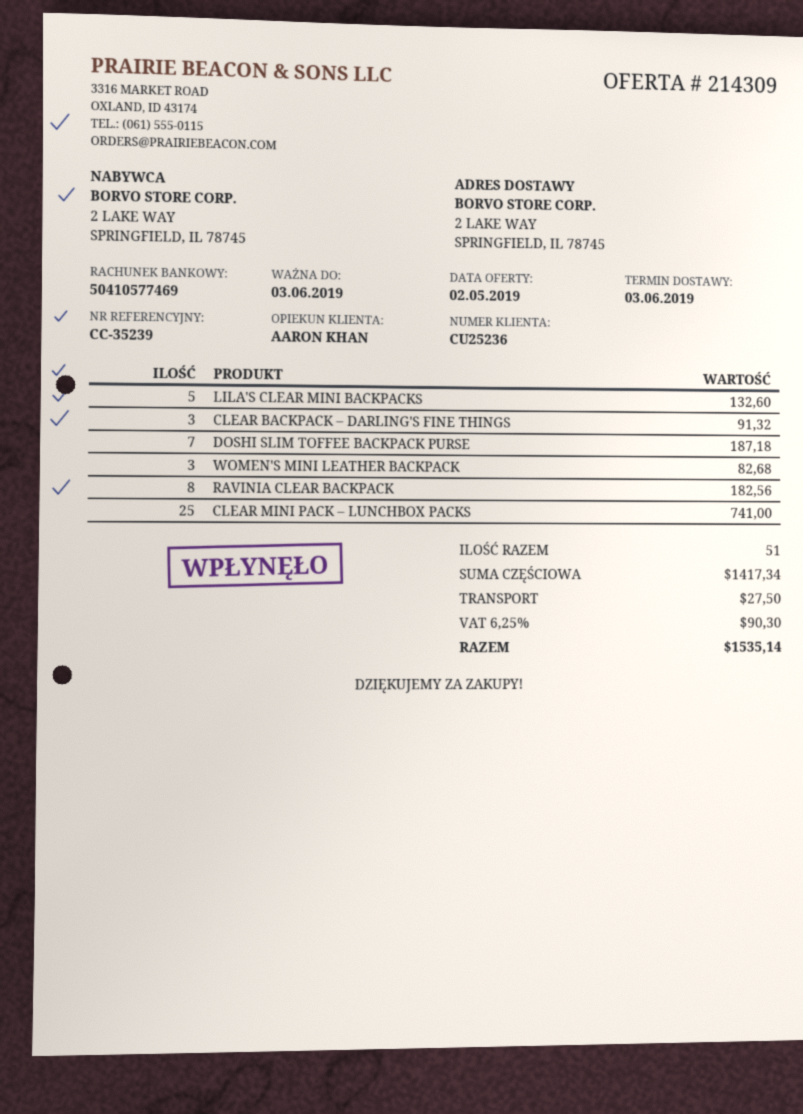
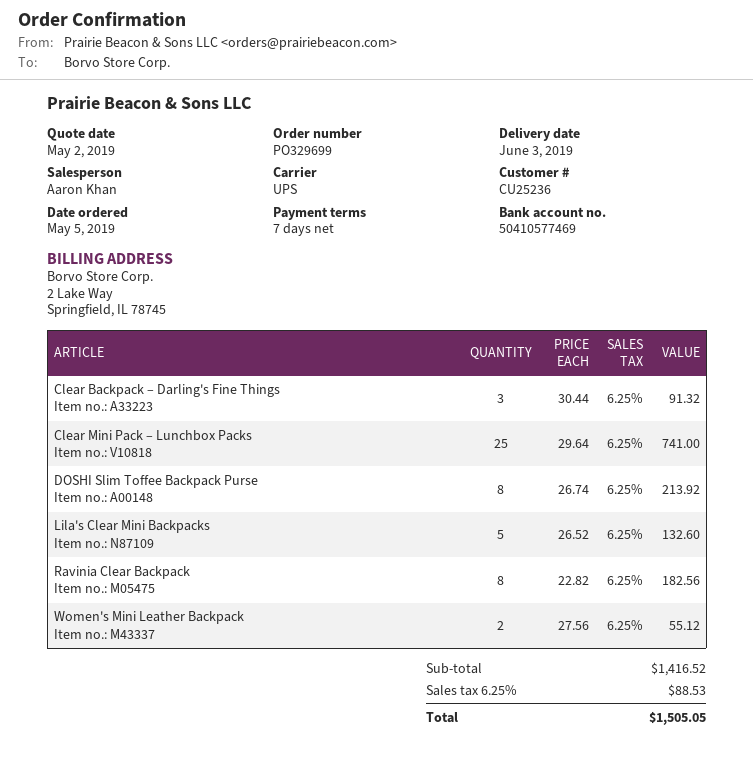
DOSHI SLIM TOFFEE BACKPACK PURSE: 7 for 187.18 -> 8 for 213.92
WOMEN'S MINI LEATHER BACKPACK: 3 for 82.68 -> 2 for 55.12
subtotal: 1417.34 -> 1416.52
shipping: 27.50 -> none
tax: 6.25% = 90.30 -> 6.25% = 88.53
total: 1535.14 -> 1505.05

